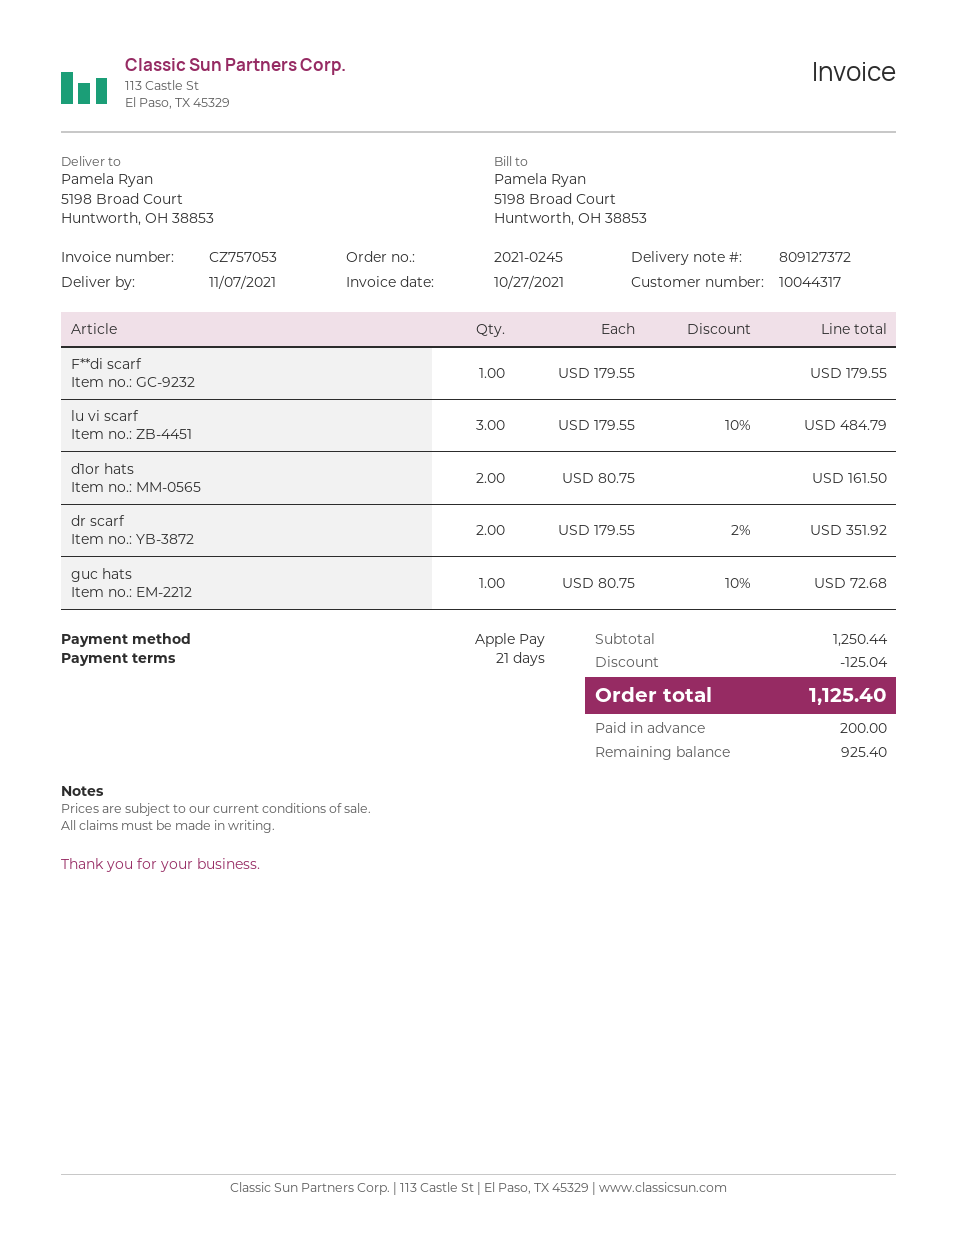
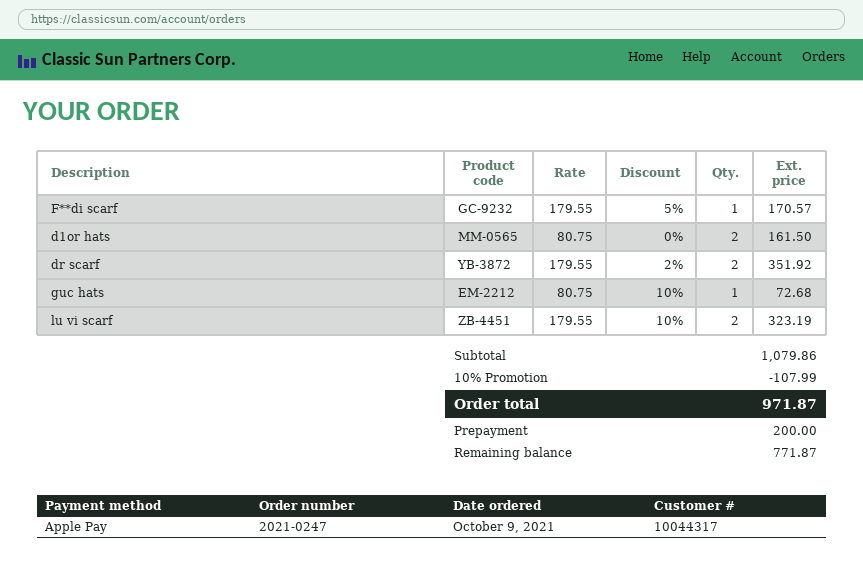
order number: 2021-0245 -> 2021-0247
F**di scarf: 1 x 179.55 = 179.55 -> 1 x 179.55 - 5% = 170.57
lu vi scarf: 3 x 179.55 - 10% = 484.79 -> 2 x 179.55 - 10% = 323.19
subtotal: 1250.44 -> 1079.86
discount: 125.04 -> 107.99
total: 1125.40 -> 971.87
balance: 925.40 -> 771.87

